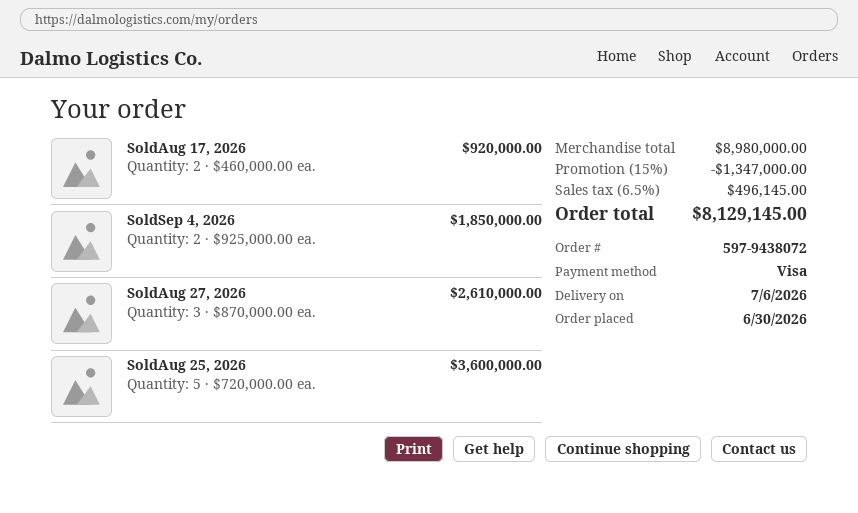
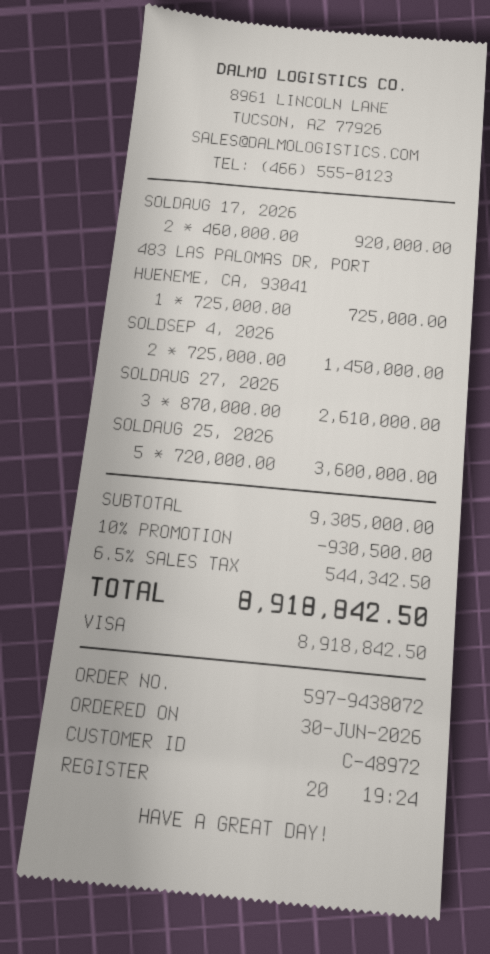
SoldSep 4, 2026: 2 x 925000.00 = 1850000.00 -> 2 x 725000.00 = 1450000.00
483 LAS PALOMAS DR, PORT HUENEME, CA, 93041: none -> 1 x 725000.00 = 725000.00
subtotal: 8980000.00 -> 9305000.00
discount: 15% = 1347000.00 -> 10% = 930500.00
tax: 6.5% = 496145.00 -> 6.5% = 544342.50
total: 8129145.00 -> 8918842.50

